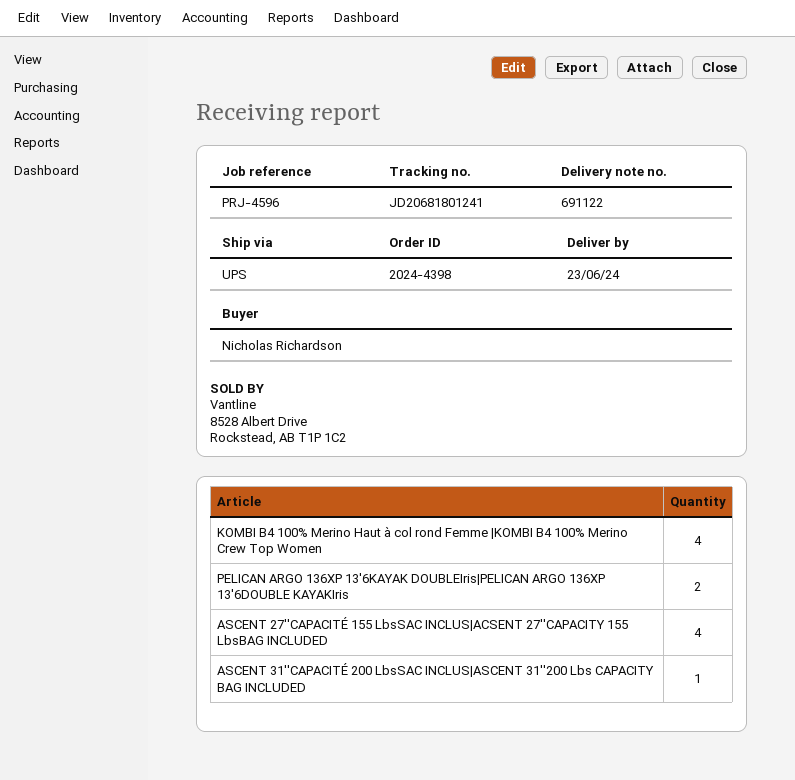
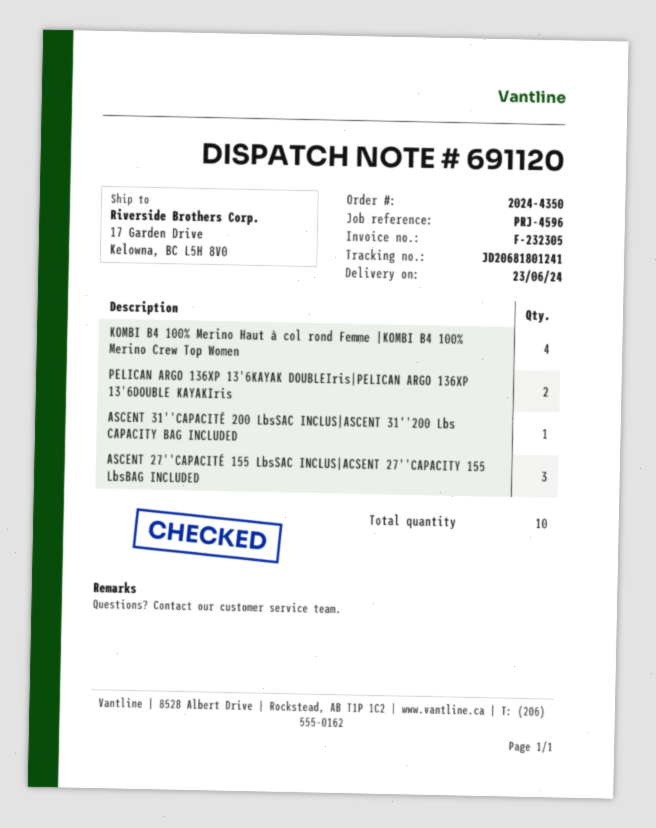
order number: 2024-4398 -> 2024-4350
delivery note number: 691122 -> 691120
ASCENT 27''CAPACITÉ 155 LbsSAC INCLUS|ACSENT 27''CAPACITY 155 LbsBAG INCLUDED: 4 -> 3

